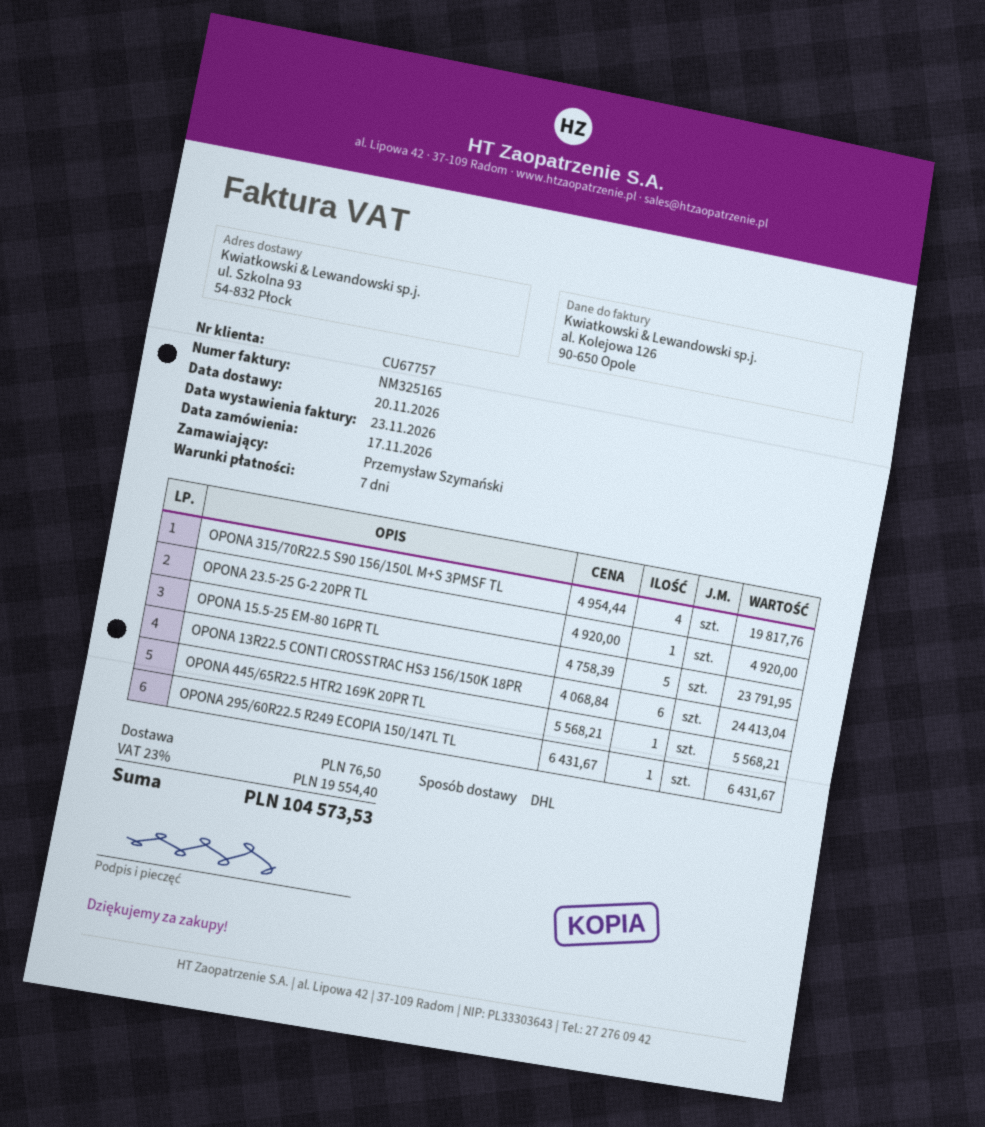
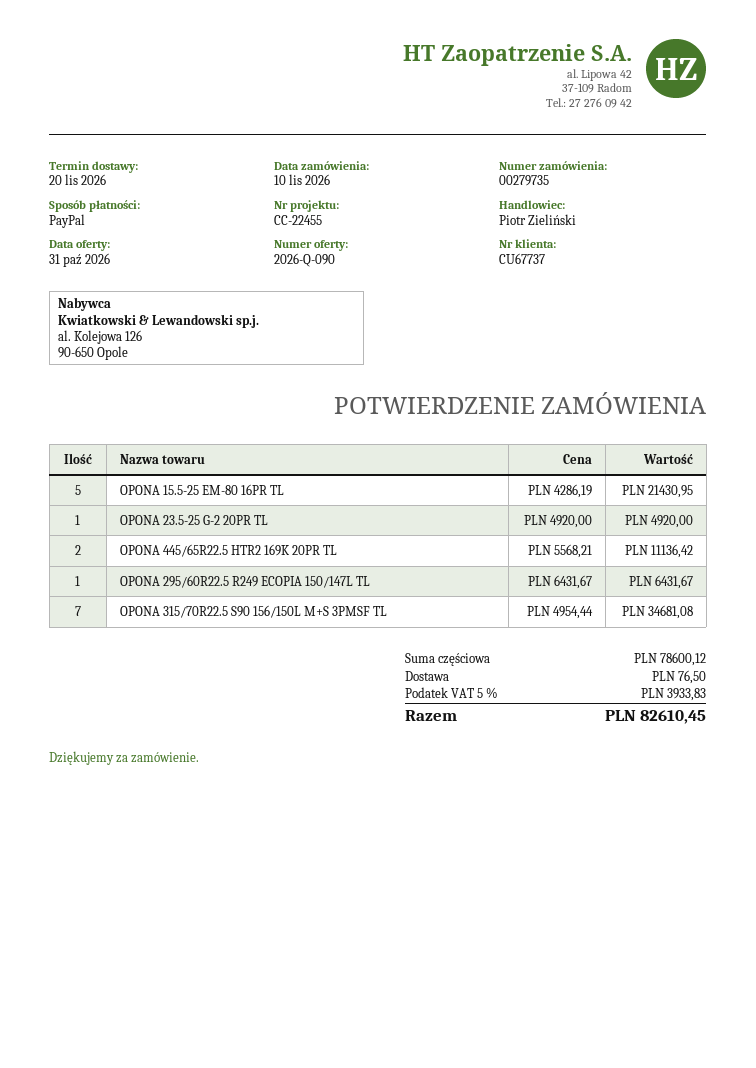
order date: 2026-11-17 -> 2026-11-10
customer number: CU67757 -> CU67737
OPONA 315/70R22.5 S90 156/150L M+S 3PMSF TL: 4 x 4954.44 = 19817.76 -> 7 x 4954.44 = 34681.08
OPONA 15.5-25 EM-80 16PR TL: 5 x 4758.39 = 23791.95 -> 5 x 4286.19 = 21430.95
OPONA 13R22.5 CONTI CROSSTRAC HS3 156/150K 18PR: 6 x 4068.84 = 24413.04 -> none
OPONA 445/65R22.5 HTR2 169K 20PR TL: 1 x 5568.21 = 5568.21 -> 2 x 5568.21 = 11136.42
tax: 23% = 19554.40 -> 5% = 3933.83
total: 104573.53 -> 82610.45

